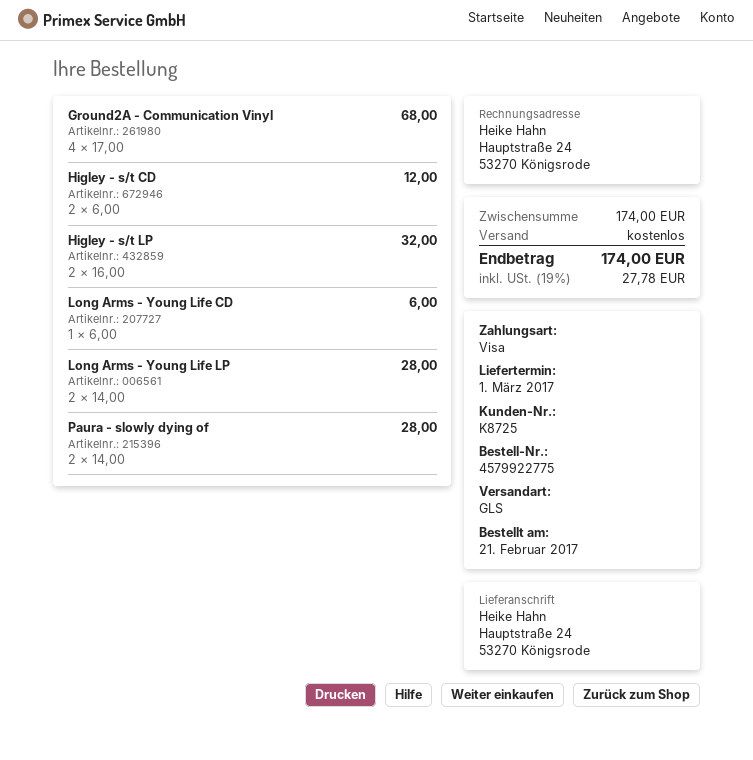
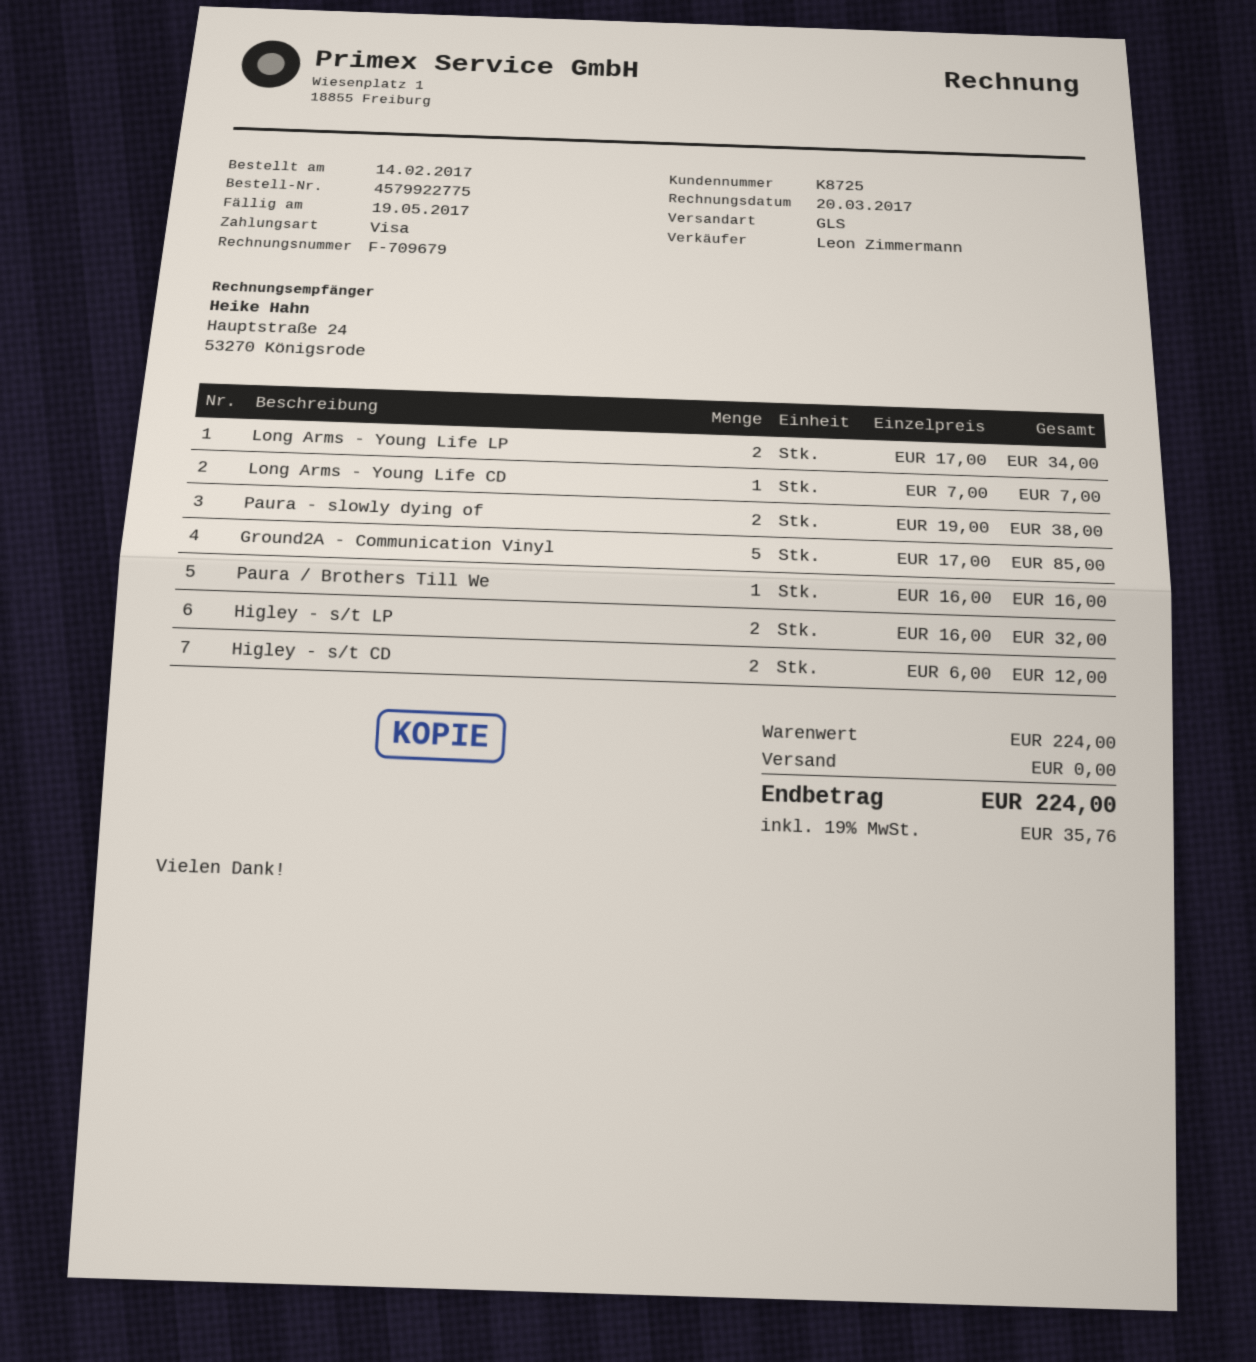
order date: 2017-02-21 -> 2017-02-14
Ground2A - Communication Vinyl: 4 x 17.00 = 68.00 -> 5 x 17.00 = 85.00
Long Arms - Young Life CD: 1 x 6.00 = 6.00 -> 1 x 7.00 = 7.00
Long Arms - Young Life LP: 2 x 14.00 = 28.00 -> 2 x 17.00 = 34.00
Paura - slowly dying of: 2 x 14.00 = 28.00 -> 2 x 19.00 = 38.00
Paura / Brothers Till We: none -> 1 x 16.00 = 16.00
subtotal: 174.00 -> 224.00
tax: 19% = 27.78 -> 19% = 35.76
total: 174.00 -> 224.00

